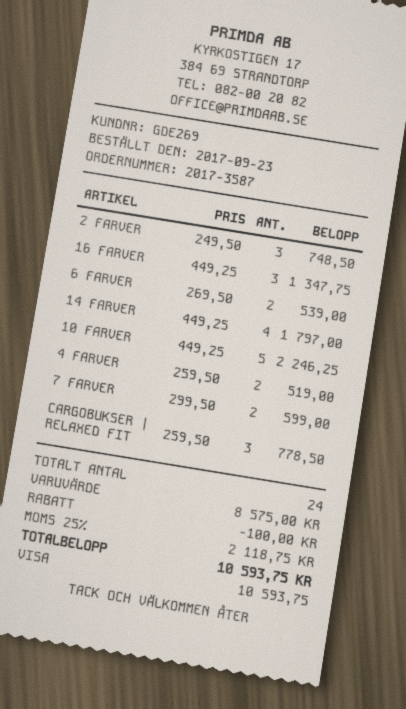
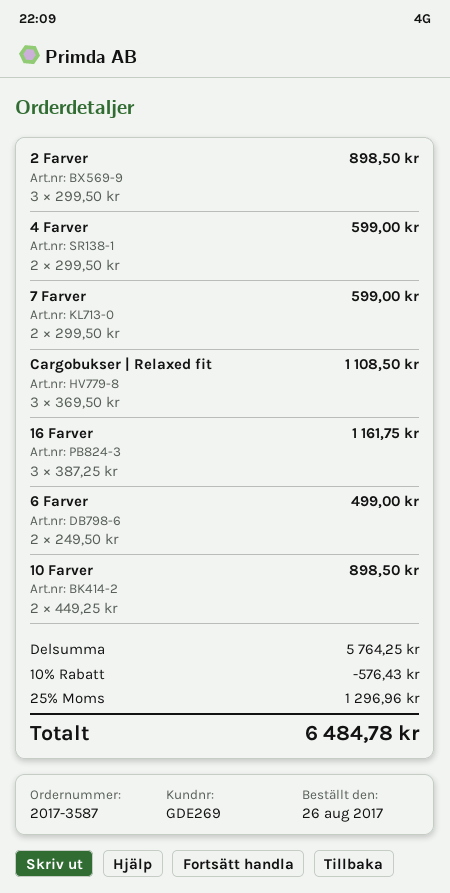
order date: 2017-09-23 -> 2017-08-26
2 FARVER: 3 x 249.50 = 748.50 -> 3 x 299.50 = 898.50
16 FARVER: 3 x 449.25 = 1347.75 -> 3 x 387.25 = 1161.75
6 FARVER: 2 x 269.50 = 539.00 -> 2 x 249.50 = 499.00
14 FARVER: 4 x 449.25 = 1797.00 -> none
10 FARVER: 5 x 449.25 = 2246.25 -> 2 x 449.25 = 898.50
4 FARVER: 2 x 259.50 = 519.00 -> 2 x 299.50 = 599.00
CARGOBUKSER | RELAXED FIT: 3 x 259.50 = 778.50 -> 3 x 369.50 = 1108.50
subtotal: 8575.00 -> 5764.25
discount: 100.00 -> 576.43
tax: 25% = 2118.75 -> 25% = 1296.96
total: 10593.75 -> 6484.78

